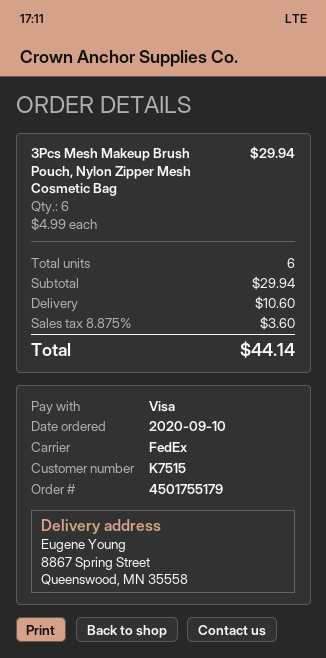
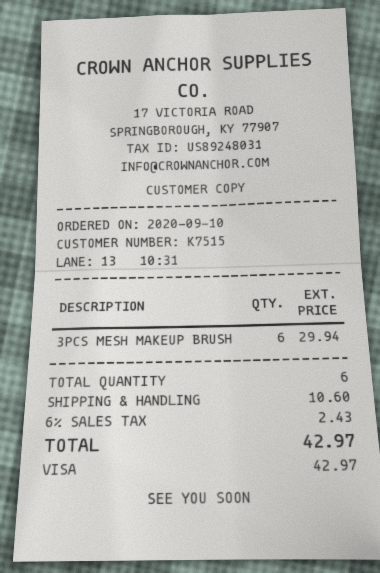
tax: 8.875% = 3.60 -> 6% = 2.43
total: 44.14 -> 42.97

